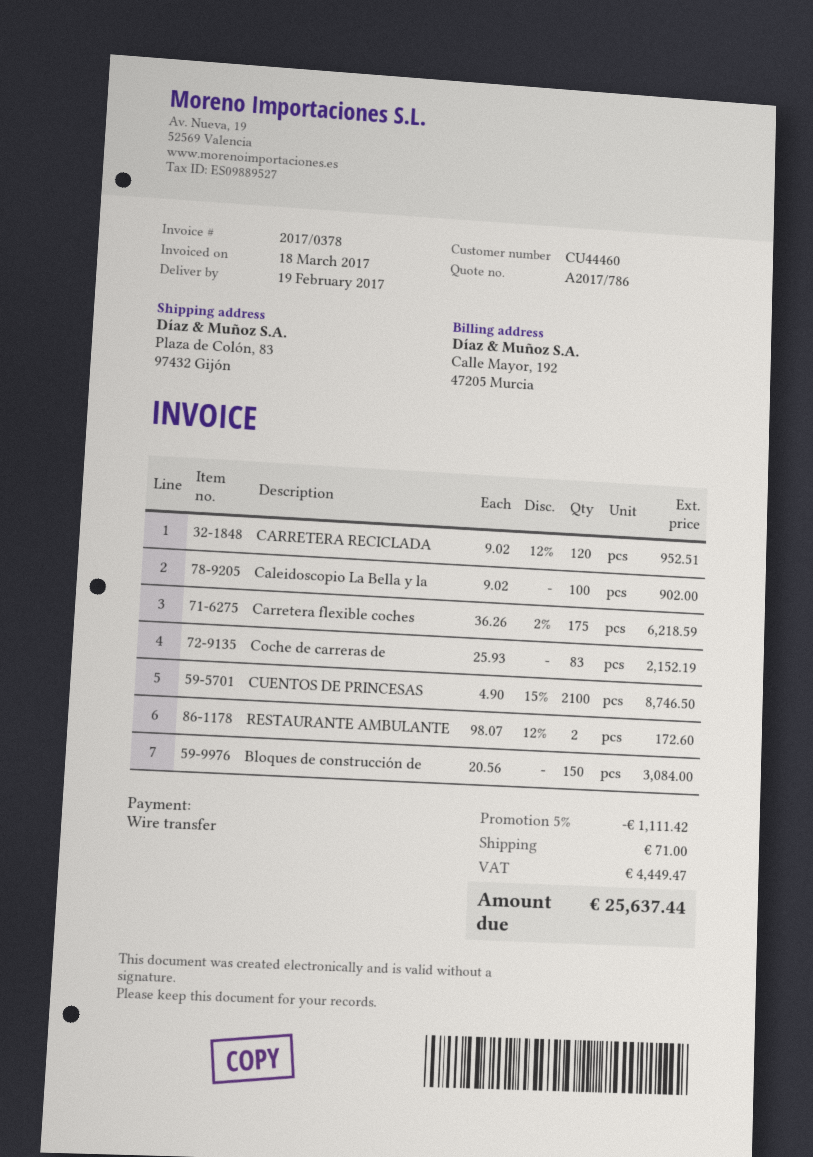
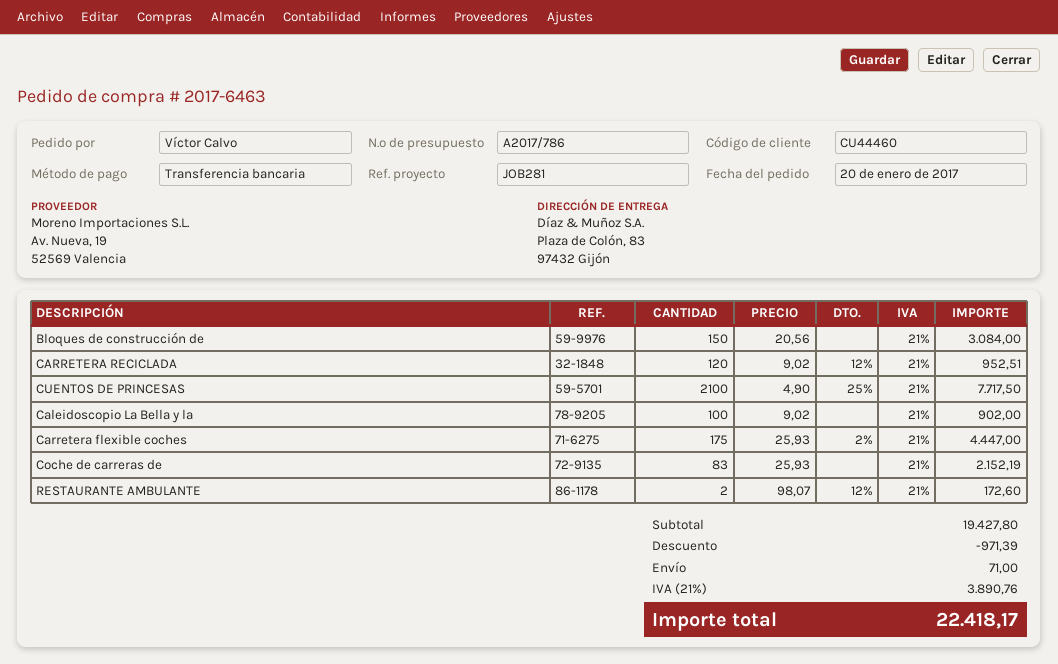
Carretera flexible coches: 175 x 36.26 - 2% = 6218.59 -> 175 x 25.93 - 2% = 4447.00
CUENTOS DE PRINCESAS: 2100 x 4.90 - 15% = 8746.50 -> 2100 x 4.90 - 25% = 7717.50
discount: 1111.42 -> 971.39
tax: 4449.47 -> 3890.76
total: 25637.44 -> 22418.17

